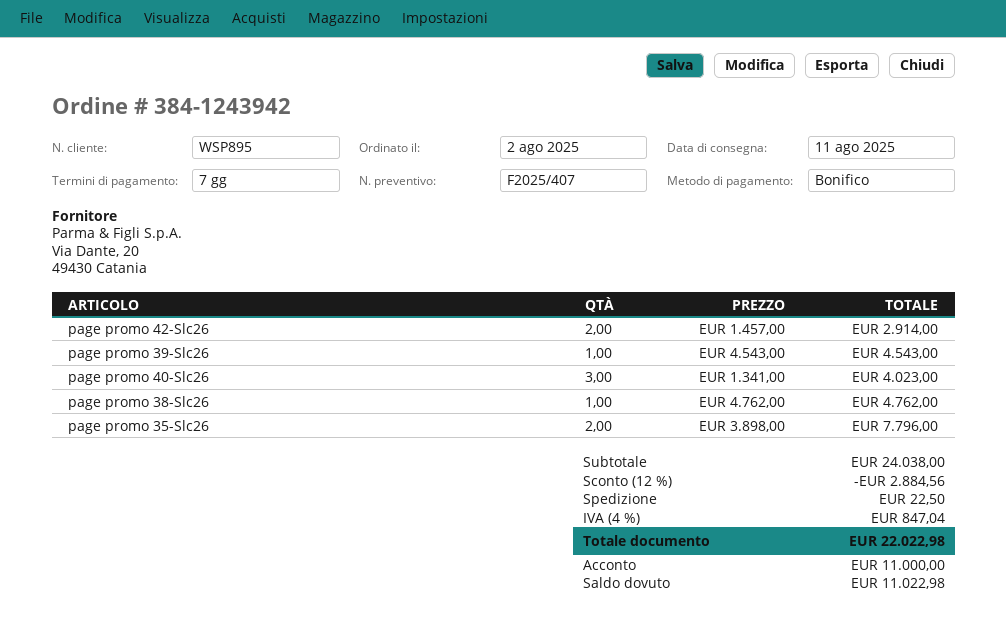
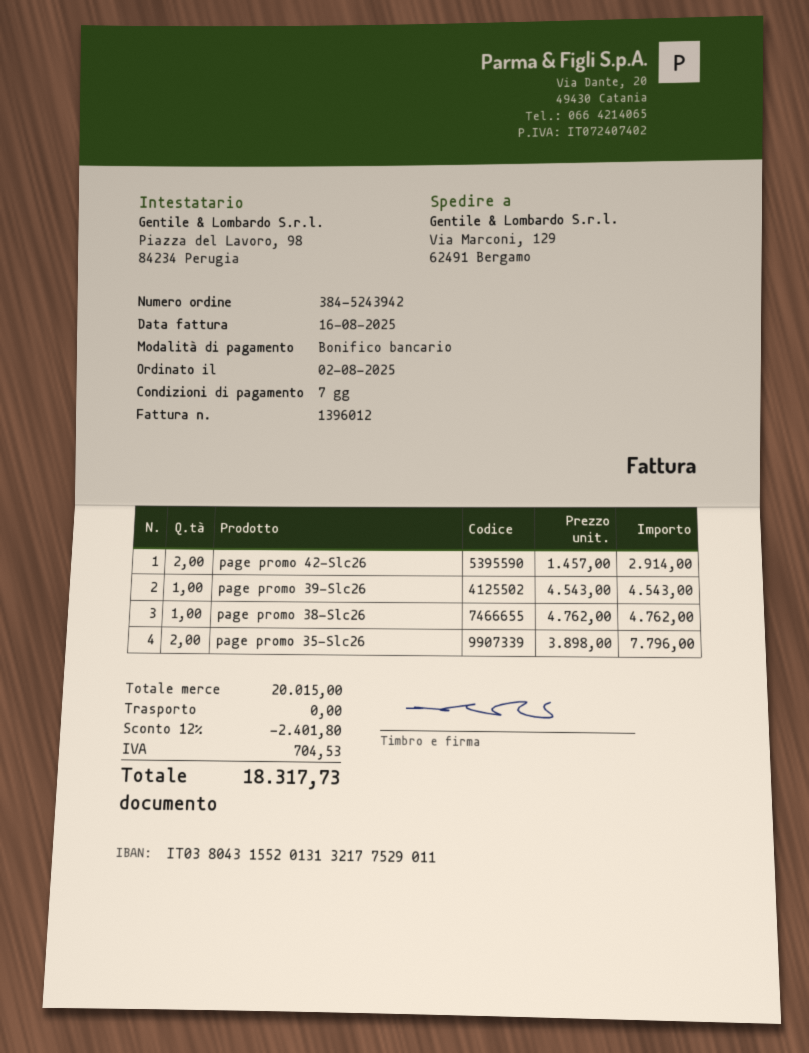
order number: 384-1243942 -> 384-5243942
page promo 40-Slc26: 3 x 1341.00 = 4023.00 -> none
subtotal: 24038.00 -> 20015.00
discount: 12% = 2884.56 -> 12% = 2401.80
shipping: 22.50 -> 0.00
tax: 847.04 -> 704.53
total: 22022.98 -> 18317.73

